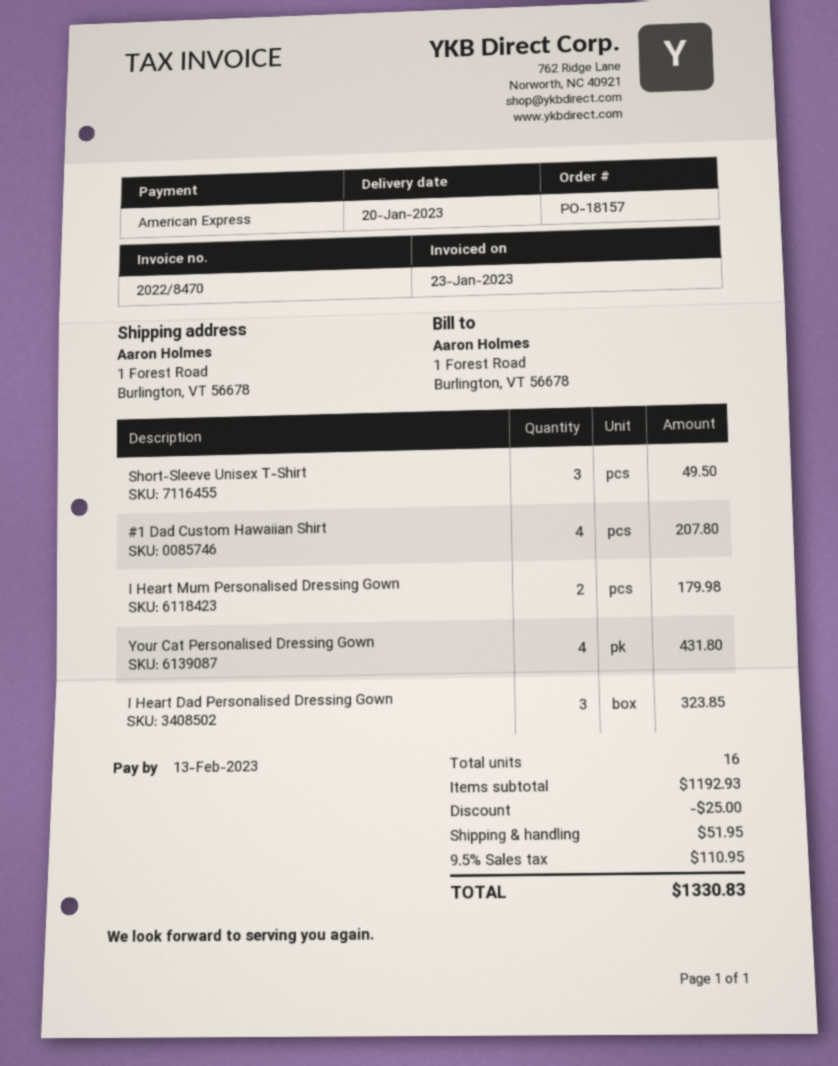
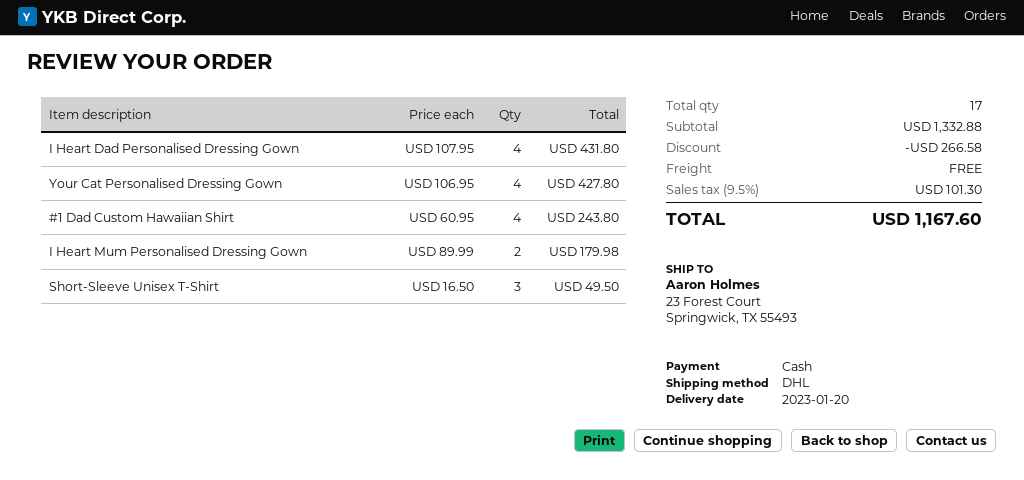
payment method: American Express -> cash
ship to: 1 Forest Road, Burlington, VT 56678 -> 23 Forest Court, Springwick, TX 55493
#1 Dad Custom Hawaiian Shirt: 4 for 207.80 -> 4 for 243.80
Your Cat Personalised Dressing Gown: 4 for 431.80 -> 4 for 427.80
I Heart Dad Personalised Dressing Gown: 3 for 323.85 -> 4 for 431.80
total quantity: 16 -> 17
subtotal: 1192.93 -> 1332.88
discount: 25.00 -> 266.58
shipping: 51.95 -> 0.00
tax: 9.5% = 110.95 -> 9.5% = 101.30
total: 1330.83 -> 1167.60

